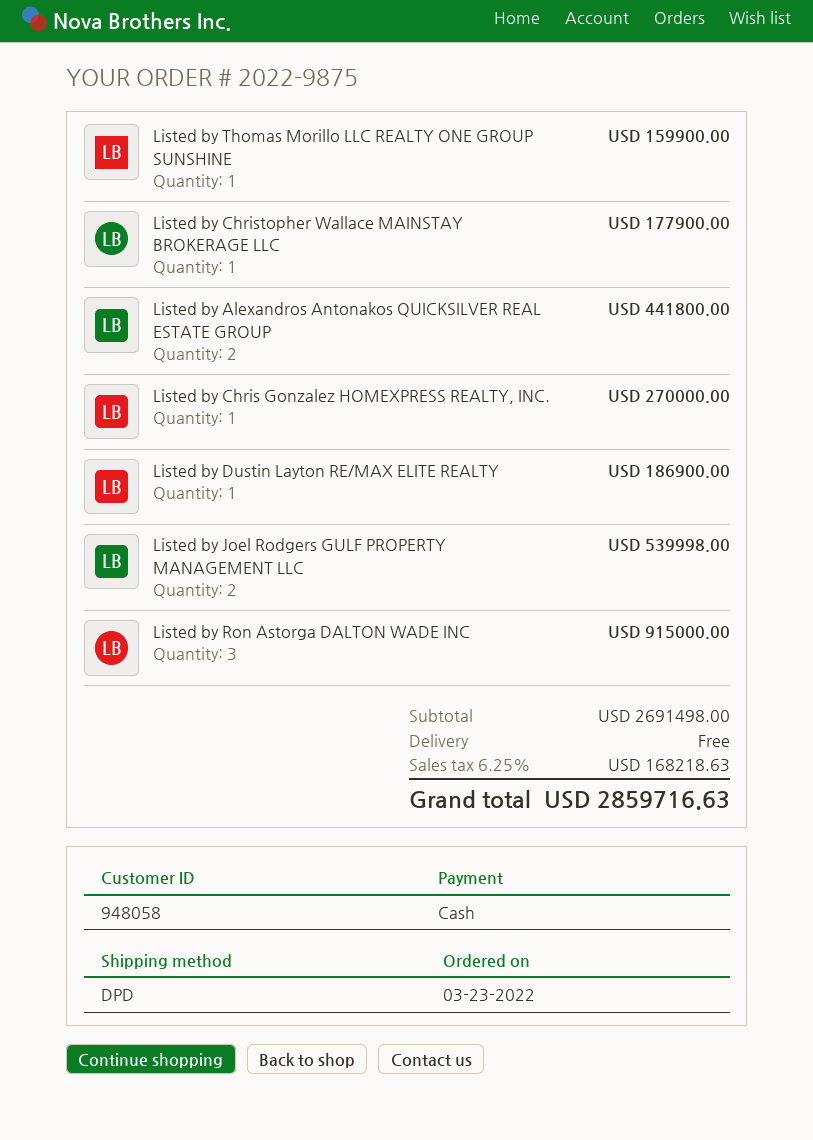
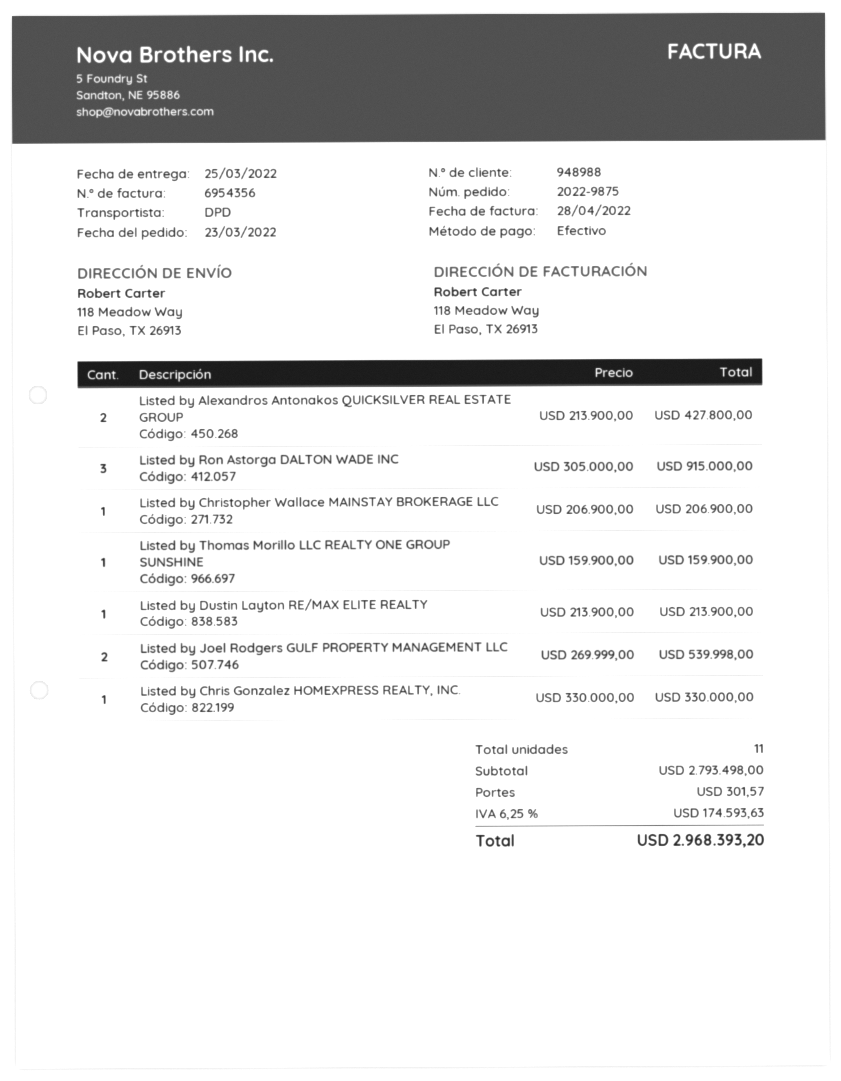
customer number: 948058 -> 948988
Listed by Christopher Wallace MAINSTAY BROKERAGE LLC: 1 for 177900.00 -> 1 for 206900.00
Listed by Alexandros Antonakos QUICKSILVER REAL ESTATE GROUP: 2 for 441800.00 -> 2 for 427800.00
Listed by Chris Gonzalez HOMEXPRESS REALTY, INC.: 1 for 270000.00 -> 1 for 330000.00
Listed by Dustin Layton RE/MAX ELITE REALTY: 1 for 186900.00 -> 1 for 213900.00
subtotal: 2691498.00 -> 2793498.00
shipping: 0.00 -> 301.57
tax: 6.25% = 168218.63 -> 6.25% = 174593.63
total: 2859716.63 -> 2968393.20

